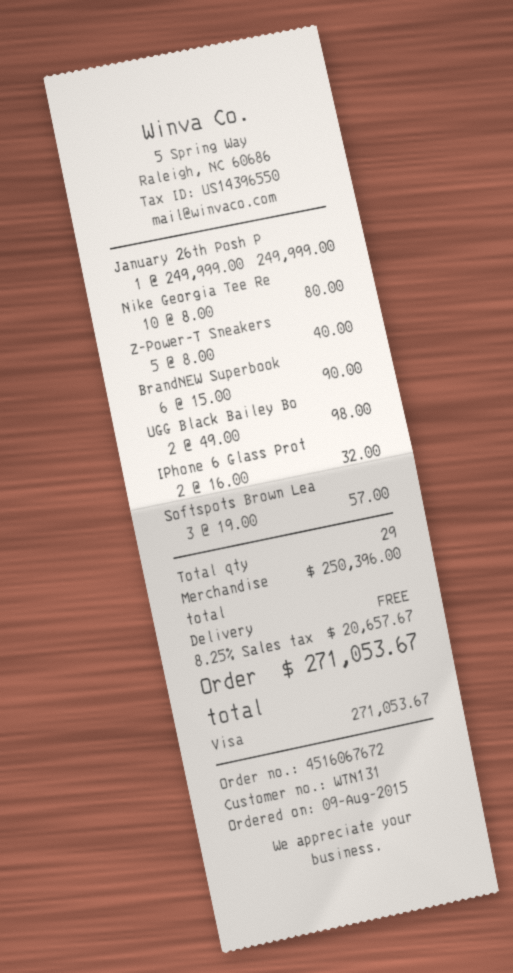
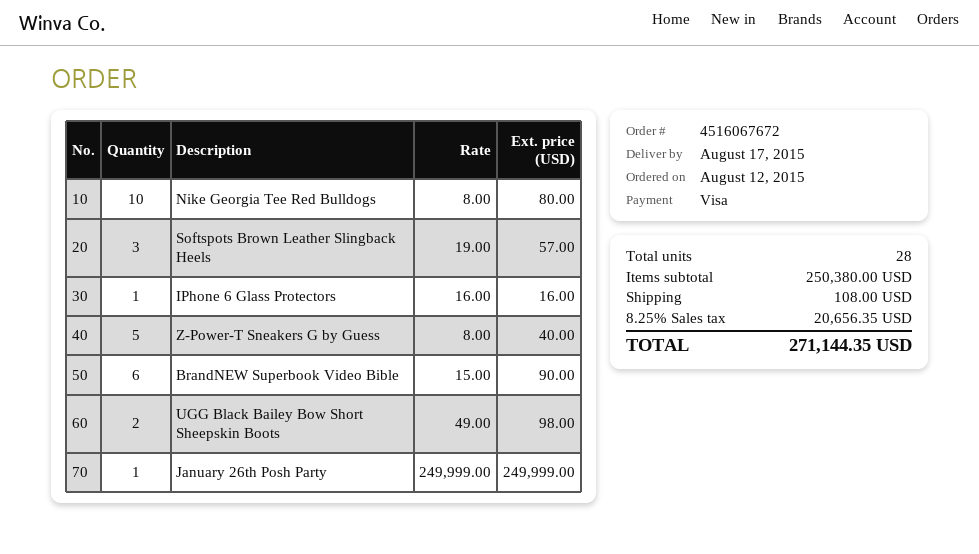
order date: 2015-08-09 -> 2015-08-12
IPhone 6 Glass Prot: 2 x 16.00 = 32.00 -> 1 x 16.00 = 16.00
total quantity: 29 -> 28
subtotal: 250396.00 -> 250380.00
shipping: 0.00 -> 108.00
tax: 8.25% = 20657.67 -> 8.25% = 20656.35
total: 271053.67 -> 271144.35

